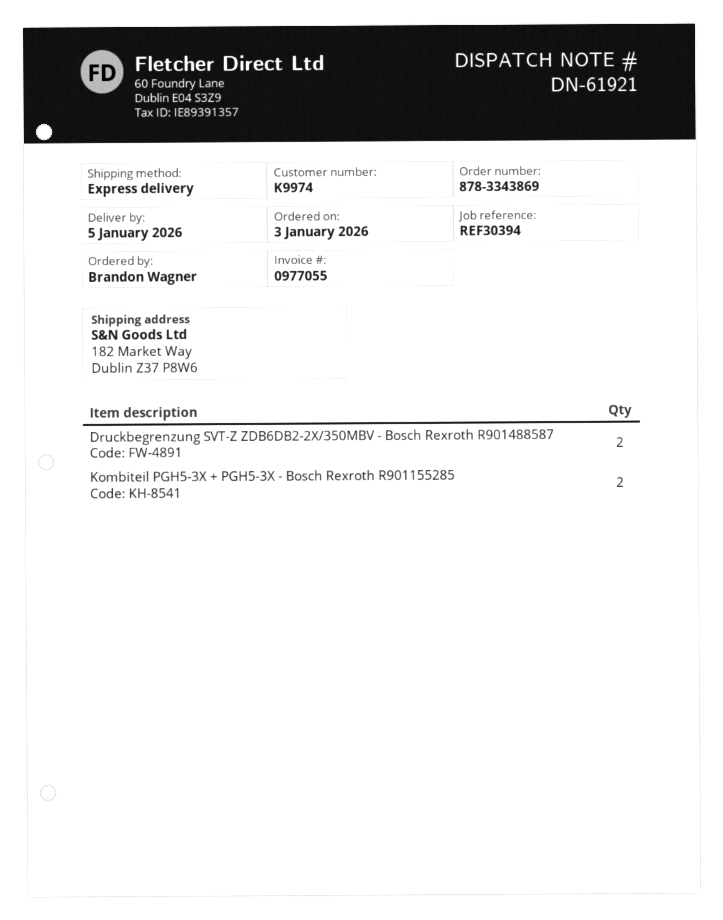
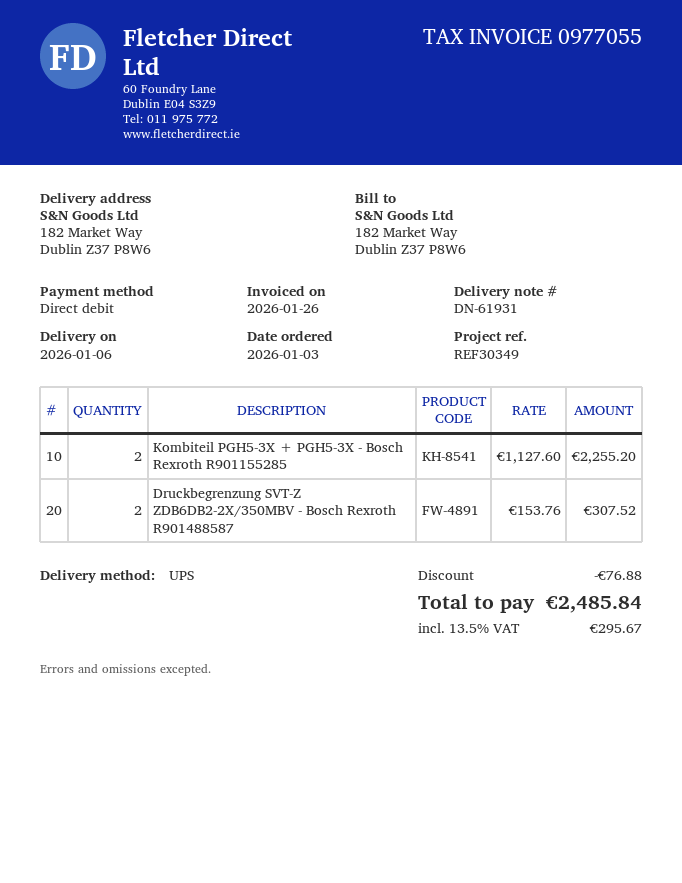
delivery note number: DN-61921 -> DN-61931
delivery date: 2026-01-05 -> 2026-01-06
reference: REF30394 -> REF30349
shipping method: express -> UPS

